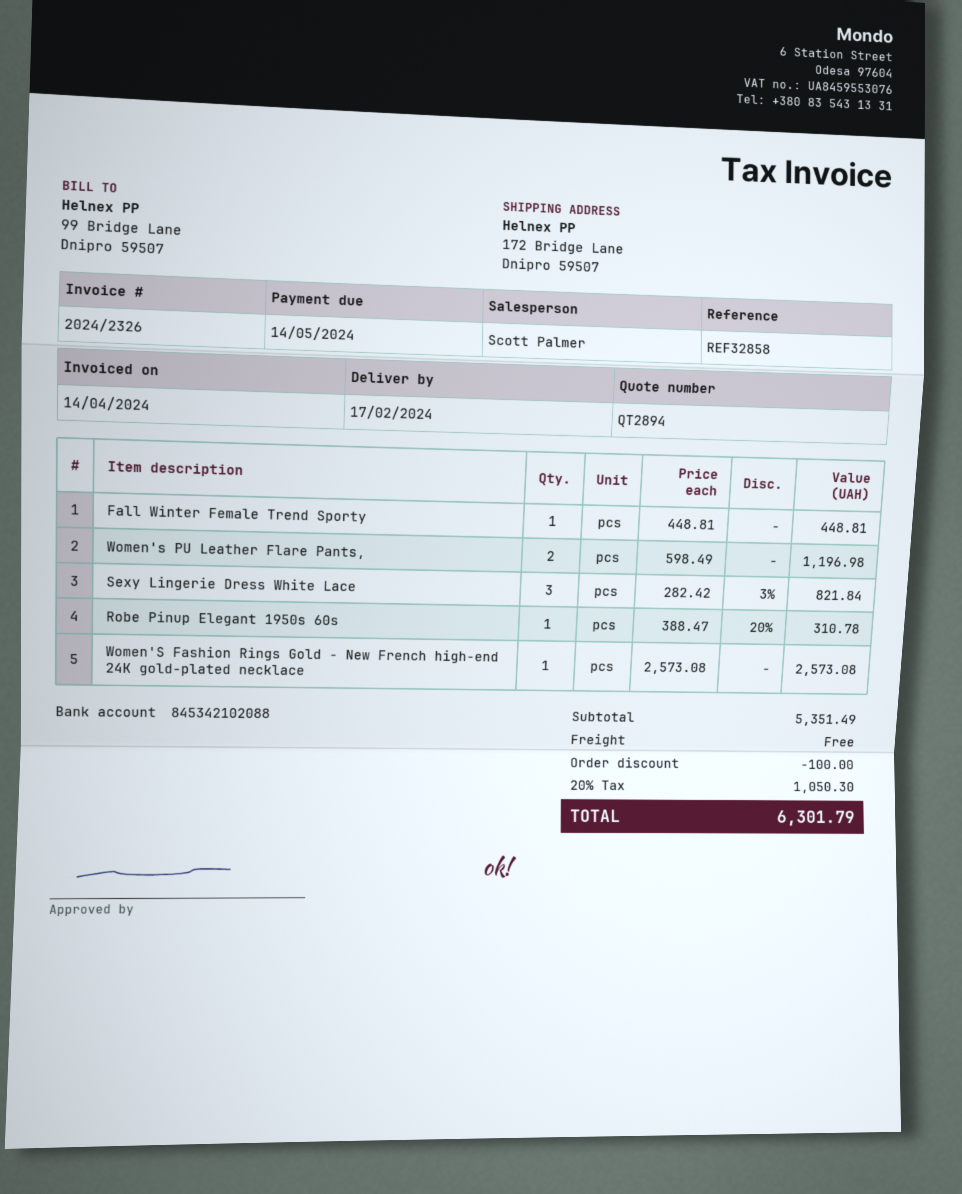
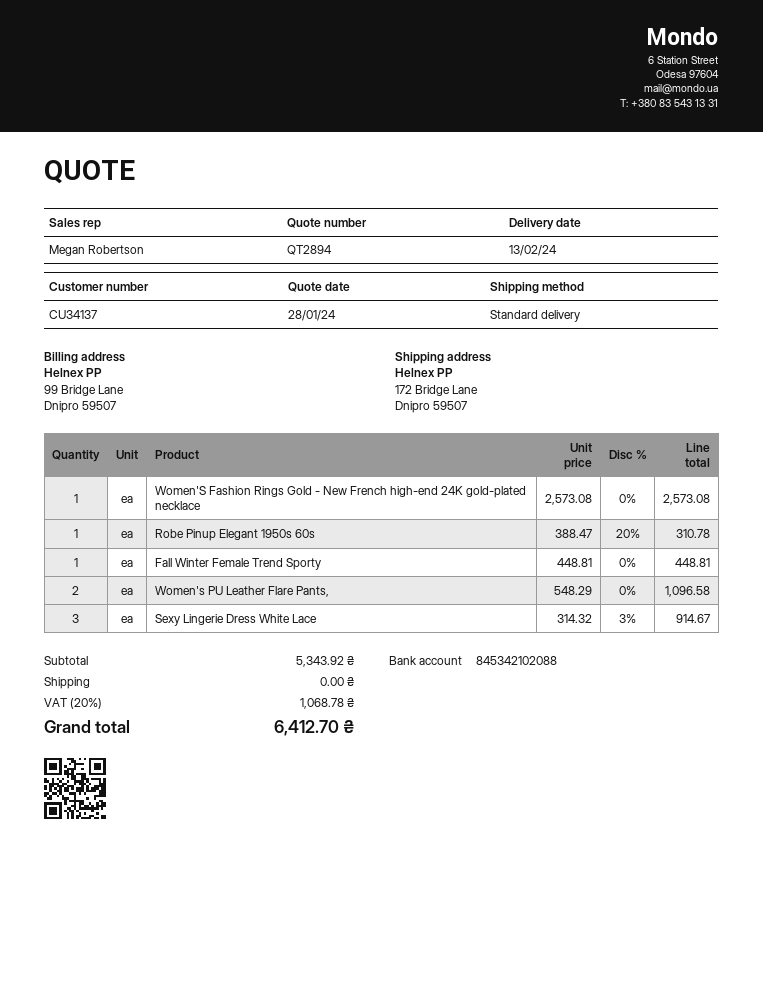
delivery date: 2024-02-17 -> 2024-02-13
sales rep: Scott Palmer -> Megan Robertson
Women's PU Leather Flare Pants,: 2 x 598.49 = 1196.98 -> 2 x 548.29 = 1096.58
Sexy Lingerie Dress White Lace: 3 x 282.42 - 3% = 821.84 -> 3 x 314.32 - 3% = 914.67
subtotal: 5351.49 -> 5343.92
discount: 100.00 -> none
tax: 20% = 1050.30 -> 20% = 1068.78
total: 6301.79 -> 6412.70

